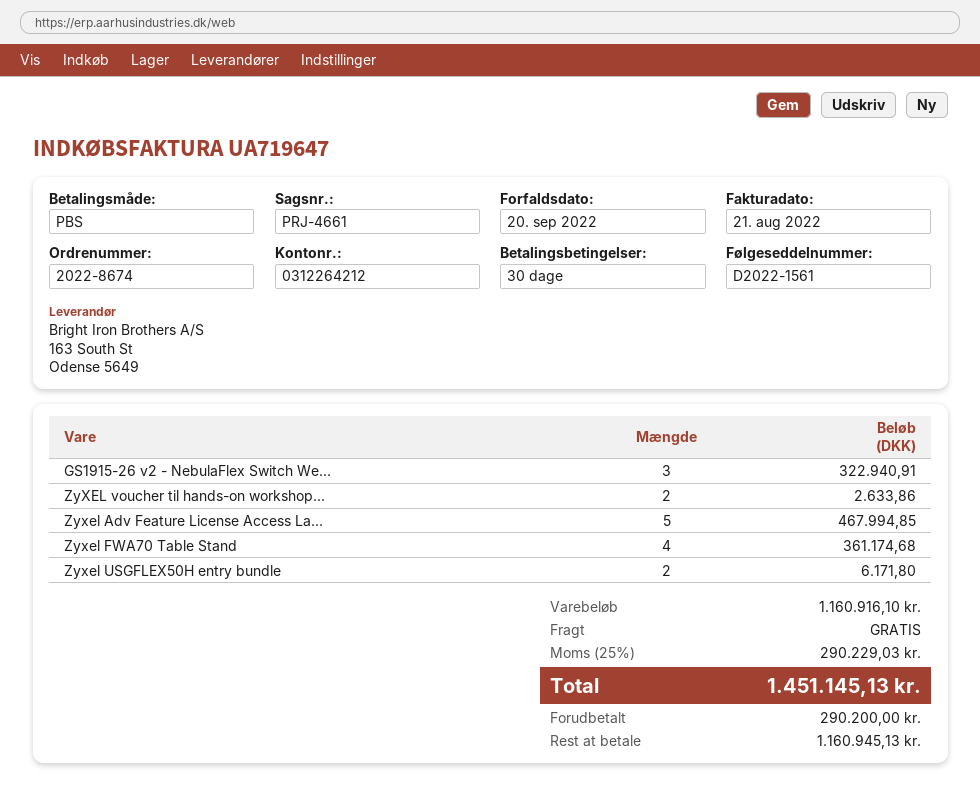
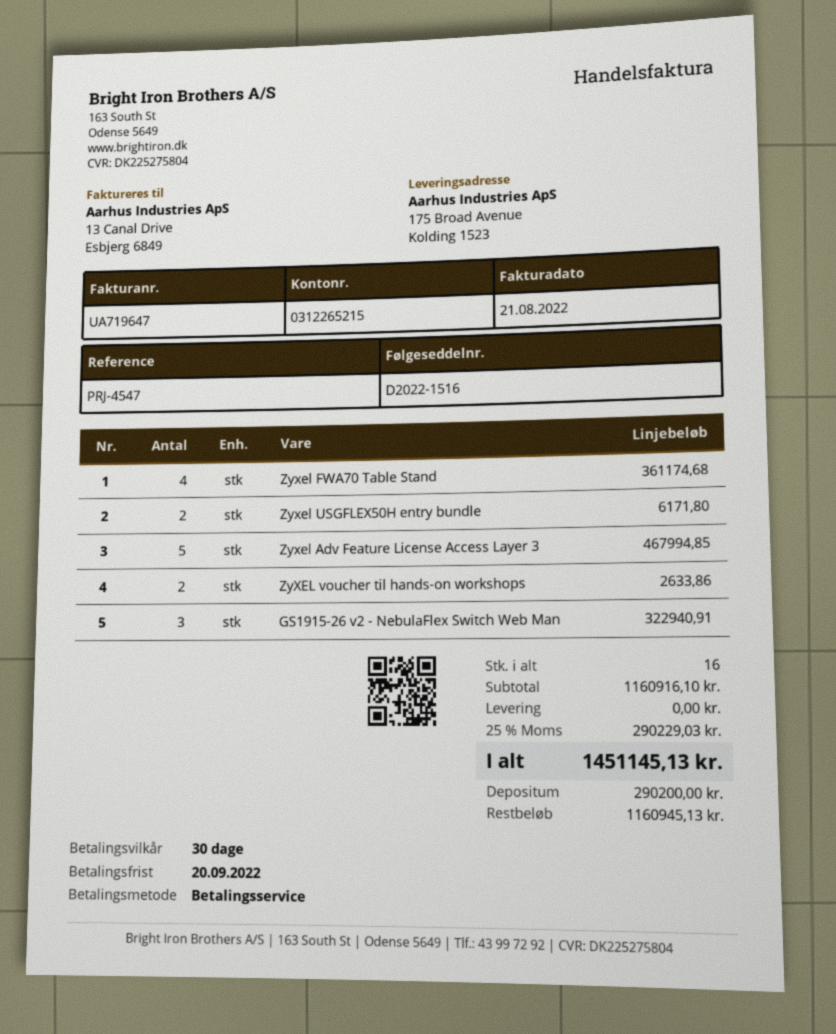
delivery note number: D2022-1561 -> D2022-1516
reference: PRJ-4661 -> PRJ-4547
bank account: 0312264212 -> 0312265215

